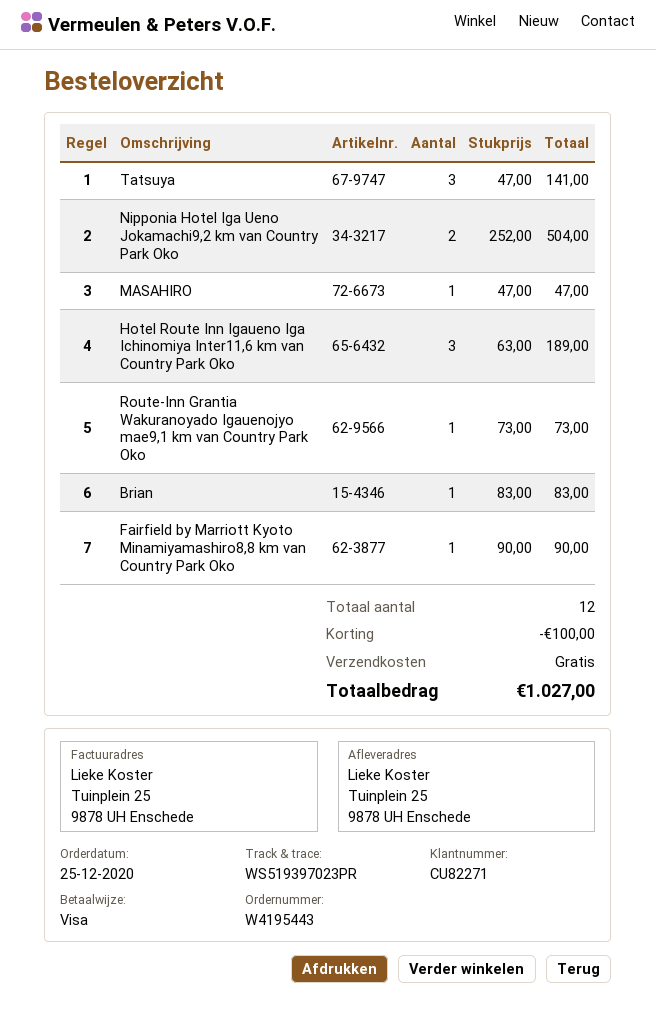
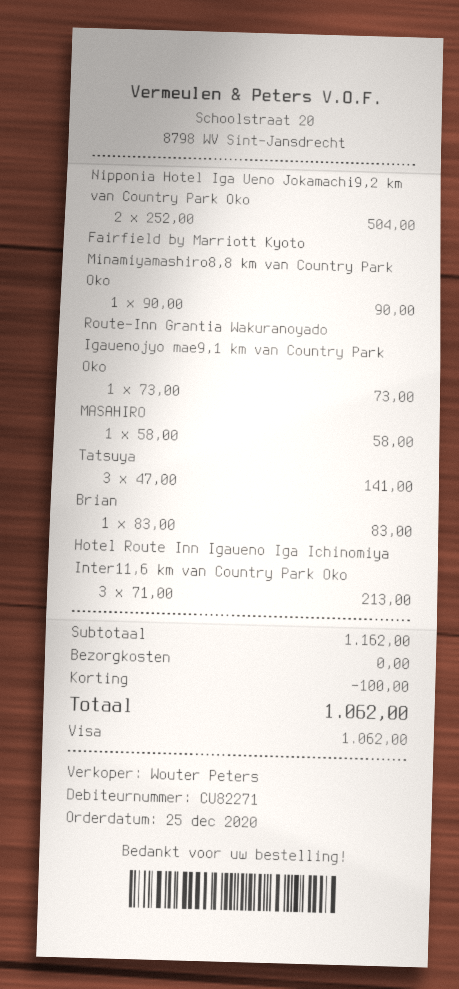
MASAHIRO: 1 x 47.00 = 47.00 -> 1 x 58.00 = 58.00
Hotel Route Inn Igaueno Iga Ichinomiya Inter11,6 km van Country Park Oko: 3 x 63.00 = 189.00 -> 3 x 71.00 = 213.00
total: 1027.00 -> 1062.00

